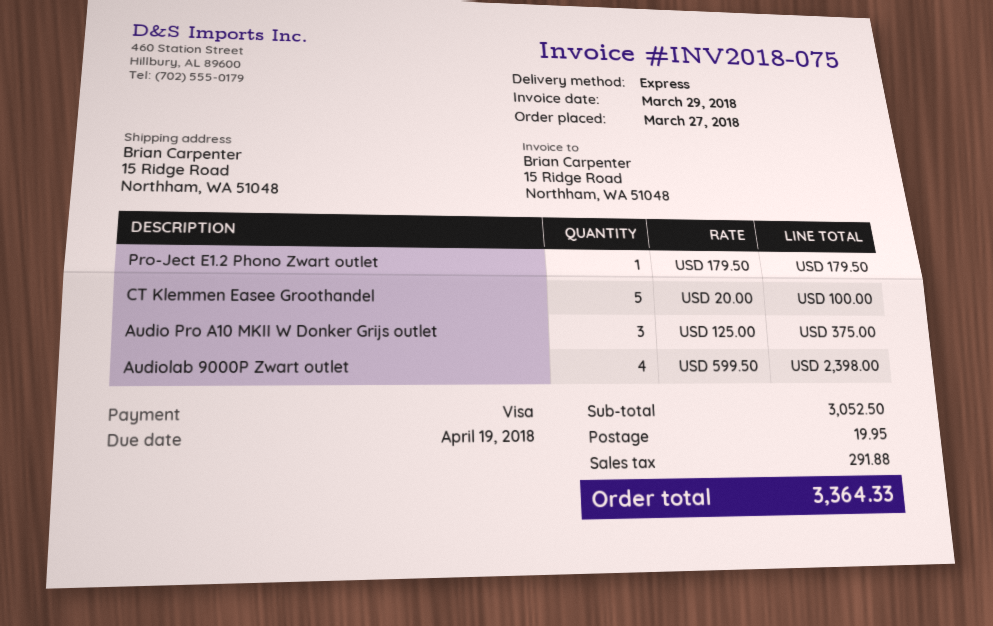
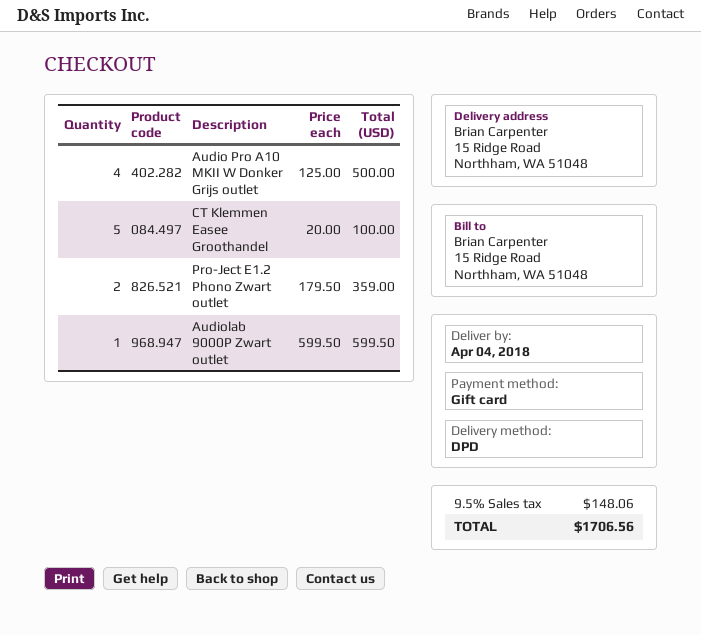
payment method: Visa -> gift card
shipping method: express -> DPD
Pro-Ject E1.2 Phono Zwart outlet: 1 x 179.50 = 179.50 -> 2 x 179.50 = 359.00
Audio Pro A10 MKII W Donker Grijs outlet: 3 x 125.00 = 375.00 -> 4 x 125.00 = 500.00
Audiolab 9000P Zwart outlet: 4 x 599.50 = 2398.00 -> 1 x 599.50 = 599.50
shipping: 19.95 -> none
tax: 291.88 -> 148.06
total: 3364.33 -> 1706.56

